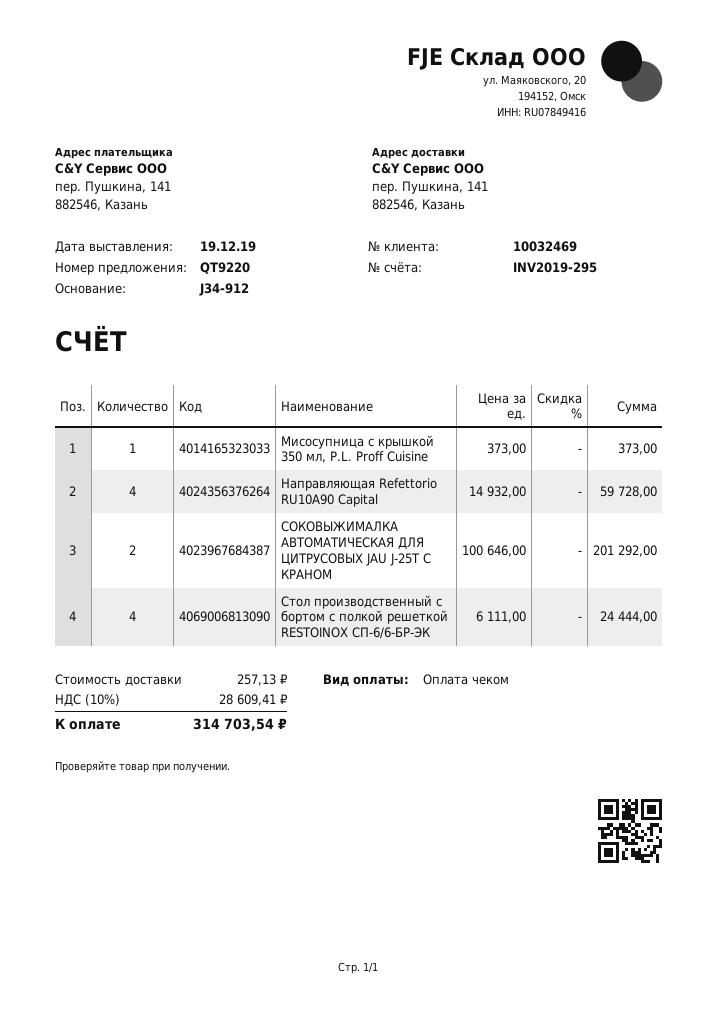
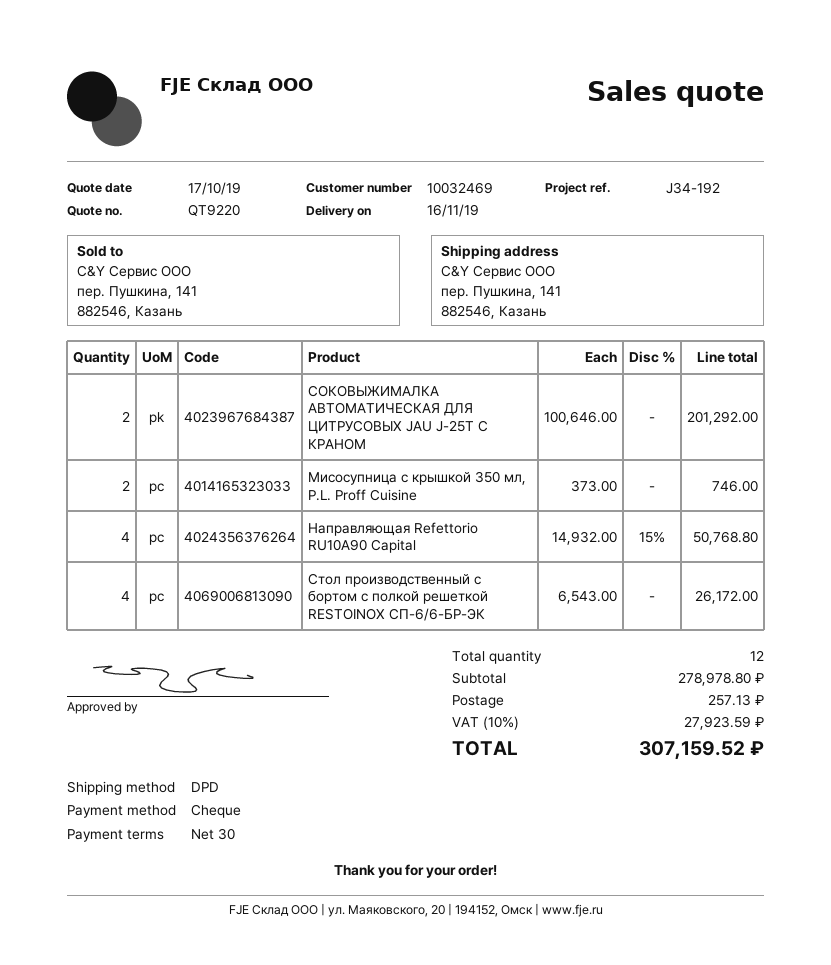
reference: J34-912 -> J34-192
Мисосупница с крышкой 350 мл, P.L. Proff Cuisine: 1 x 373.00 = 373.00 -> 2 x 373.00 = 746.00
Направляющая Refettorio RU10A90 Capital: 4 x 14932.00 = 59728.00 -> 4 x 14932.00 - 15% = 50768.80
Стол производственный c бортом с полкой решеткой RESTOINOX СП-6/6-БР-ЭК: 4 x 6111.00 = 24444.00 -> 4 x 6543.00 = 26172.00
tax: 10% = 28609.41 -> 10% = 27923.59
total: 314703.54 -> 307159.52

